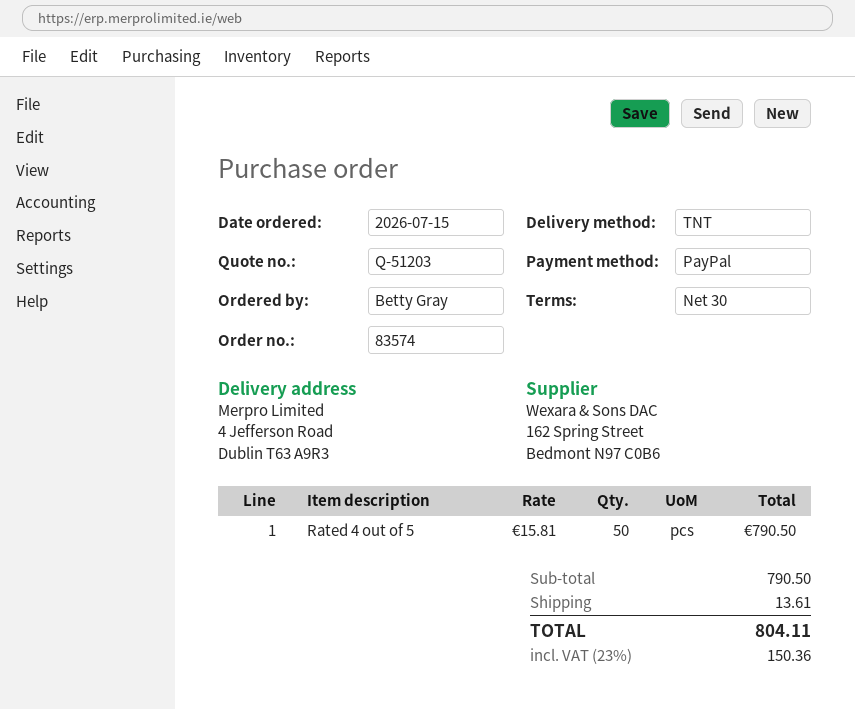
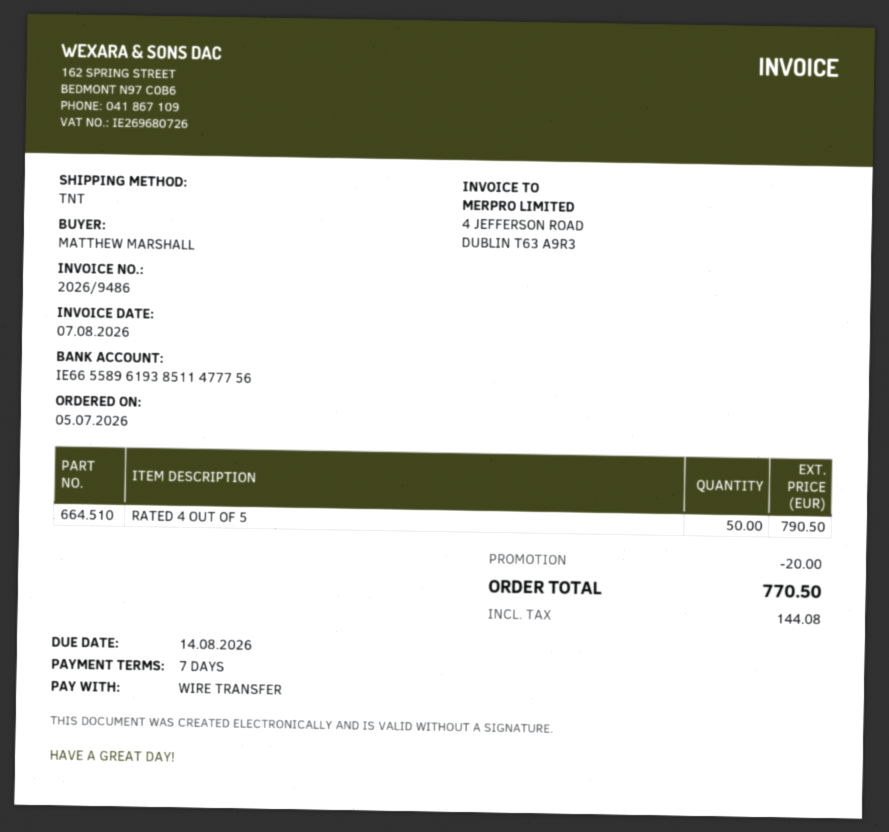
order date: 2026-07-15 -> 2026-07-05
payment terms: 30 days -> 7 days
ordered by: Betty Gray -> MATTHEW MARSHALL
payment method: PayPal -> bank transfer
discount: none -> 20.00
shipping: 13.61 -> none
tax: 150.36 -> 144.08
total: 804.11 -> 770.50

